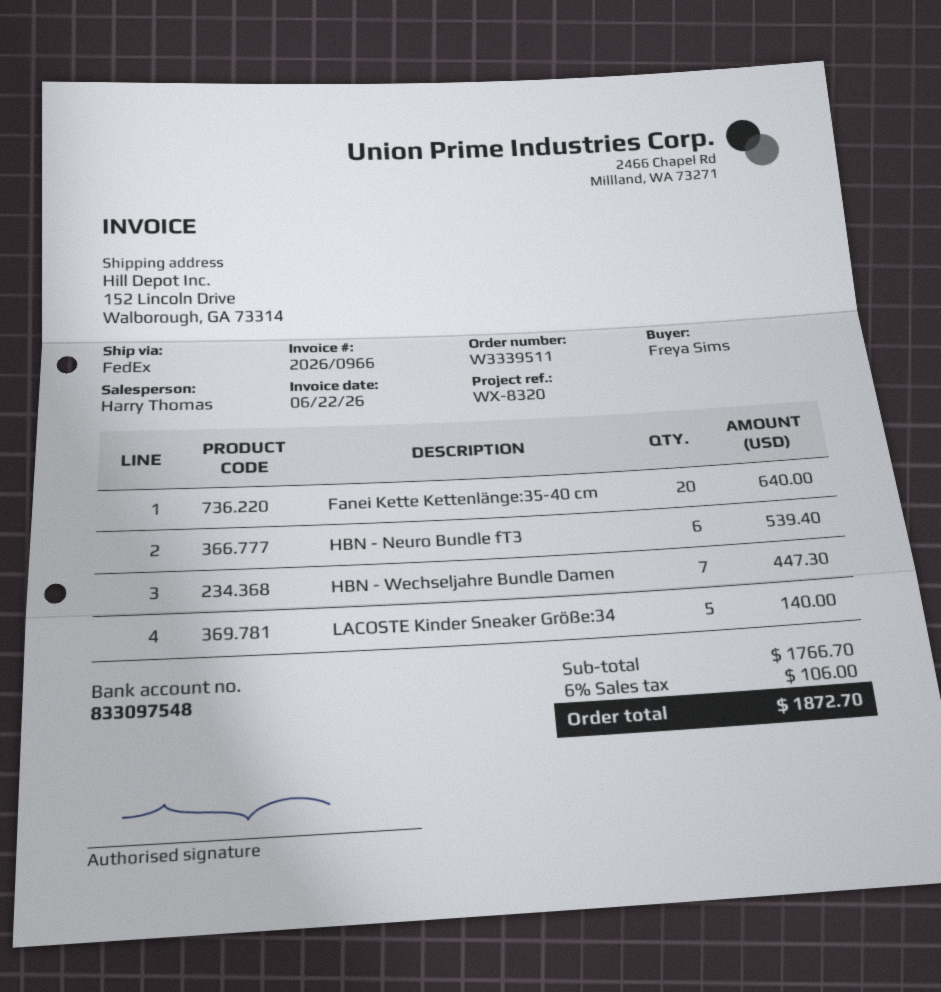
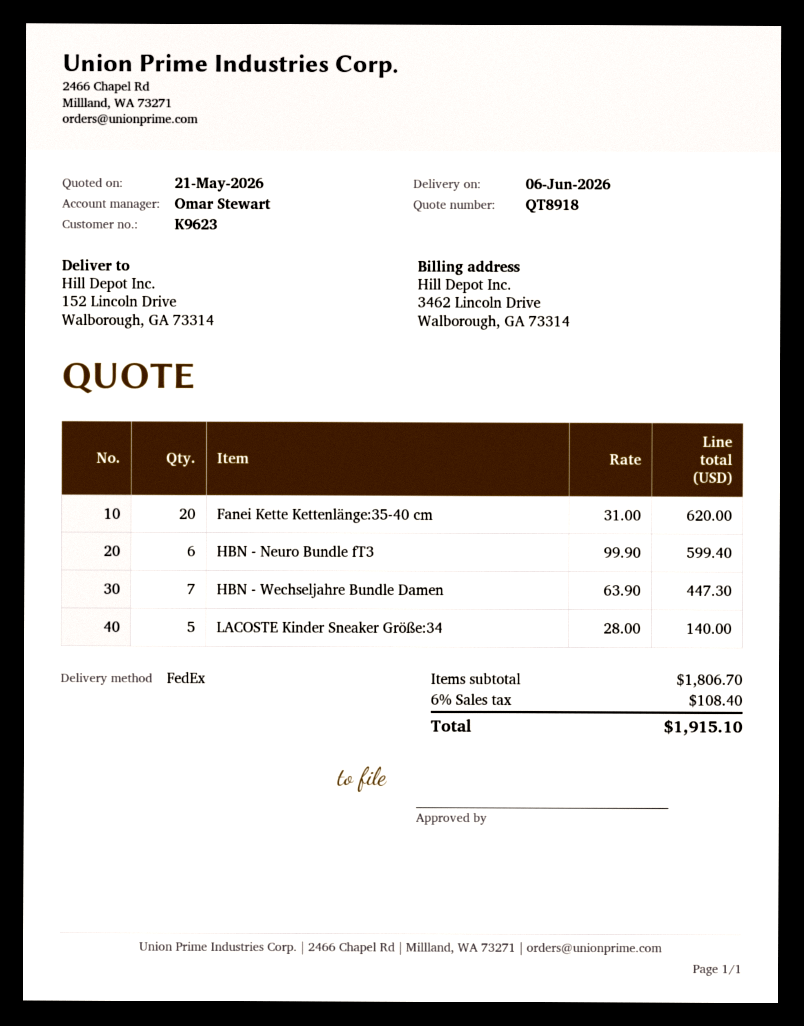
sales rep: Harry Thomas -> Omar Stewart
Fanei Kette Kettenlänge:35-40 cm: 20 for 640.00 -> 20 for 620.00
HBN - Neuro Bundle fT3: 6 for 539.40 -> 6 for 599.40
subtotal: 1766.70 -> 1806.70
tax: 6% = 106.00 -> 6% = 108.40
total: 1872.70 -> 1915.10

